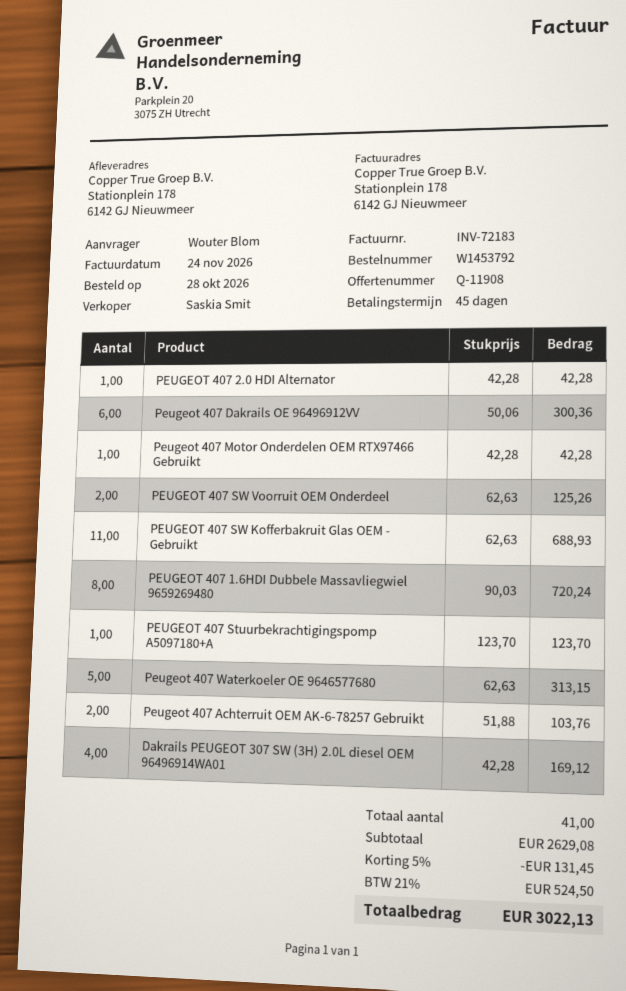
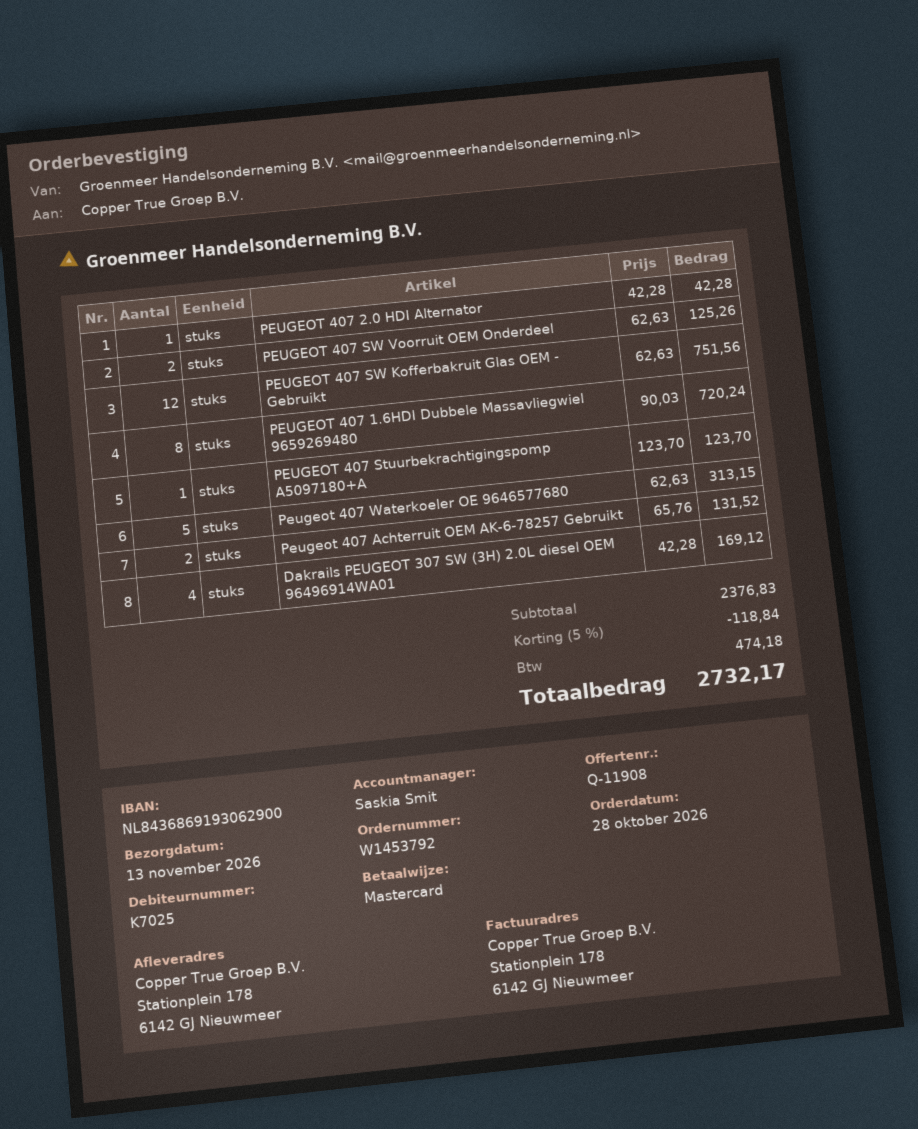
Peugeot 407 Dakrails OE 96496912VV: 6 x 50.06 = 300.36 -> none
Peugeot 407 Motor Onderdelen OEM RTX97466 Gebruikt: 1 x 42.28 = 42.28 -> none
PEUGEOT 407 SW Kofferbakruit Glas OEM - Gebruikt: 11 x 62.63 = 688.93 -> 12 x 62.63 = 751.56
Peugeot 407 Achterruit OEM AK-6-78257 Gebruikt: 2 x 51.88 = 103.76 -> 2 x 65.76 = 131.52
subtotal: 2629.08 -> 2376.83
discount: 5% = 131.45 -> 5% = 118.84
tax: 524.50 -> 474.18
total: 3022.13 -> 2732.17

